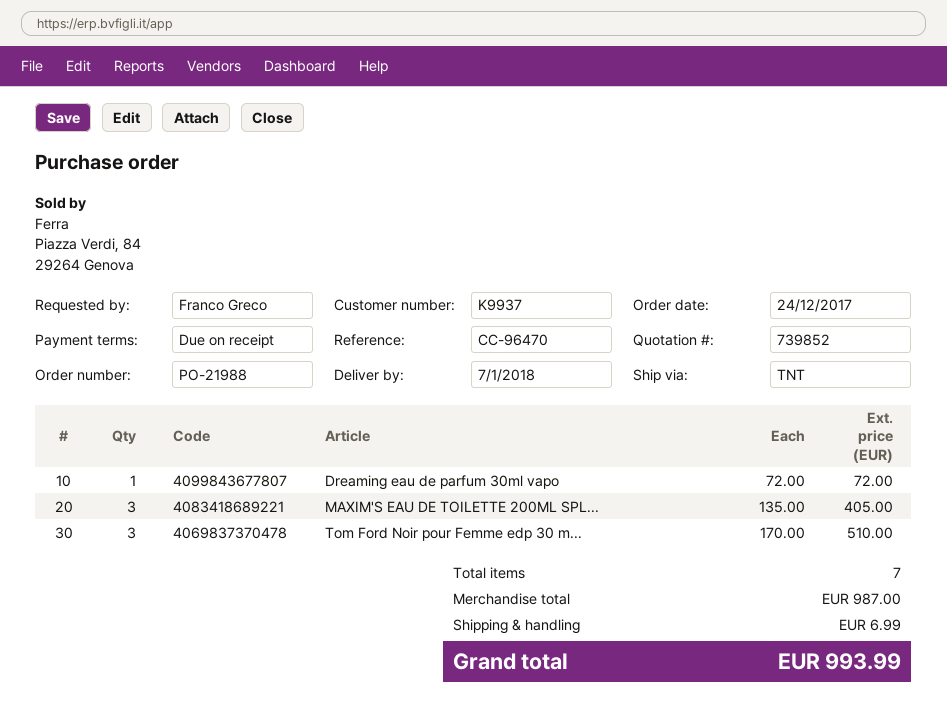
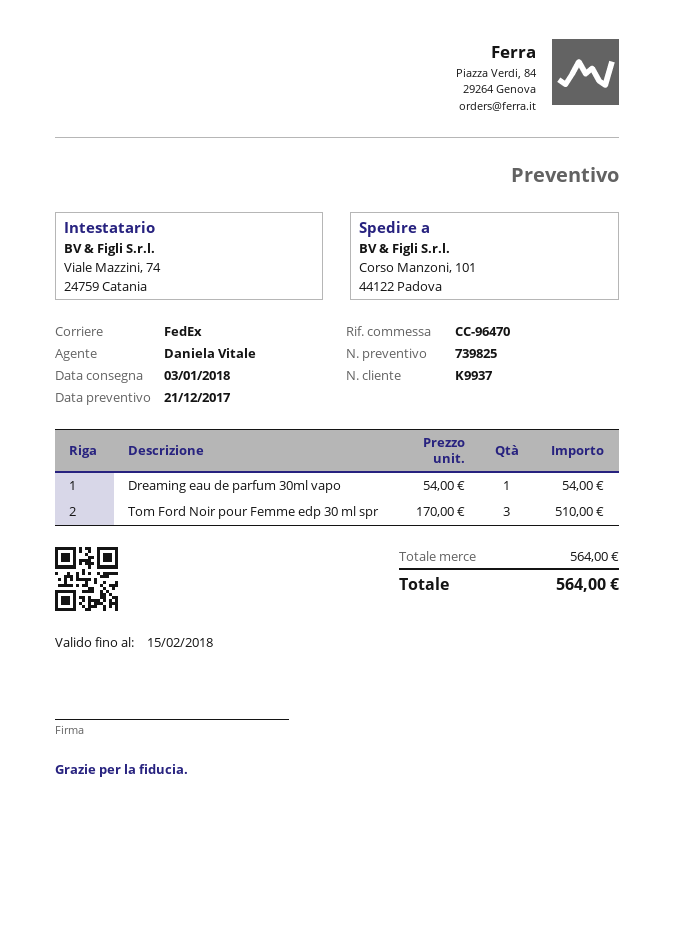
quote number: 739852 -> 739825
delivery date: 2018-01-07 -> 2018-01-03
shipping method: TNT -> FedEx
Dreaming eau de parfum 30ml vapo: 1 x 72.00 = 72.00 -> 1 x 54.00 = 54.00
MAXIM'S EAU DE TOILETTE 200ML SPL...: 3 x 135.00 = 405.00 -> none
subtotal: 987.00 -> 564.00
shipping: 6.99 -> none
total: 993.99 -> 564.00

